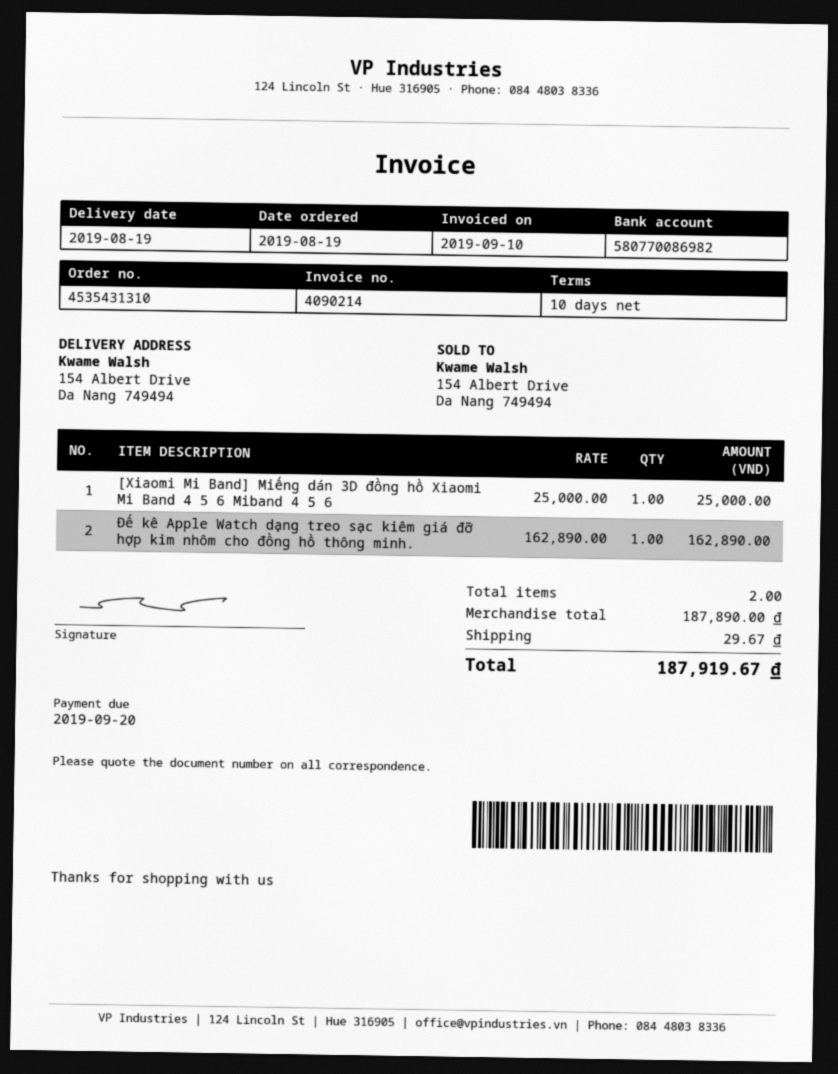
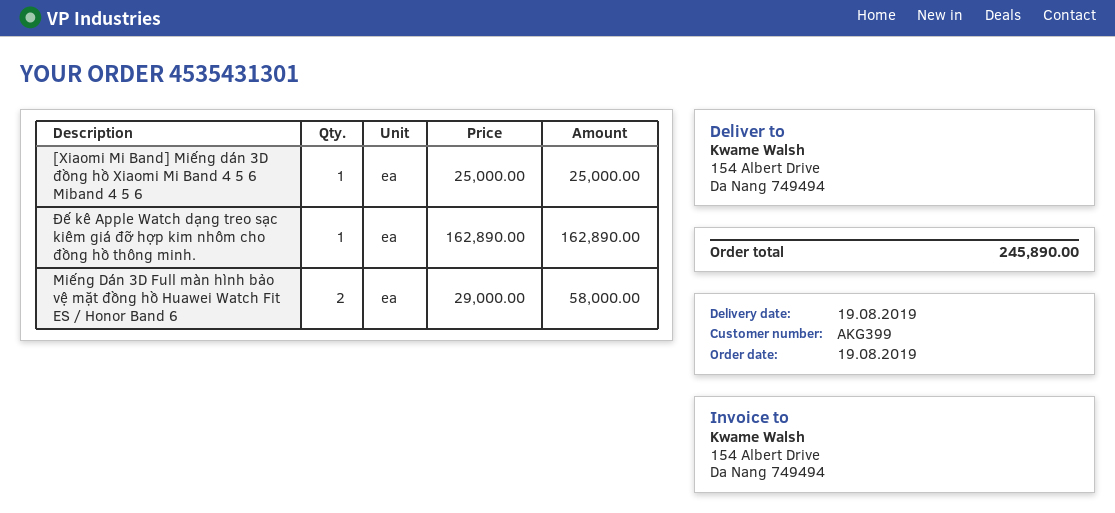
order number: 4535431310 -> 4535431301
Miếng Dán 3D Full màn hình bảo vệ mặt đồng hồ Huawei Watch Fit ES / Honor Band 6: none -> 2 x 29000.00 = 58000.00
shipping: 29.67 -> none
total: 187919.67 -> 245890.00

